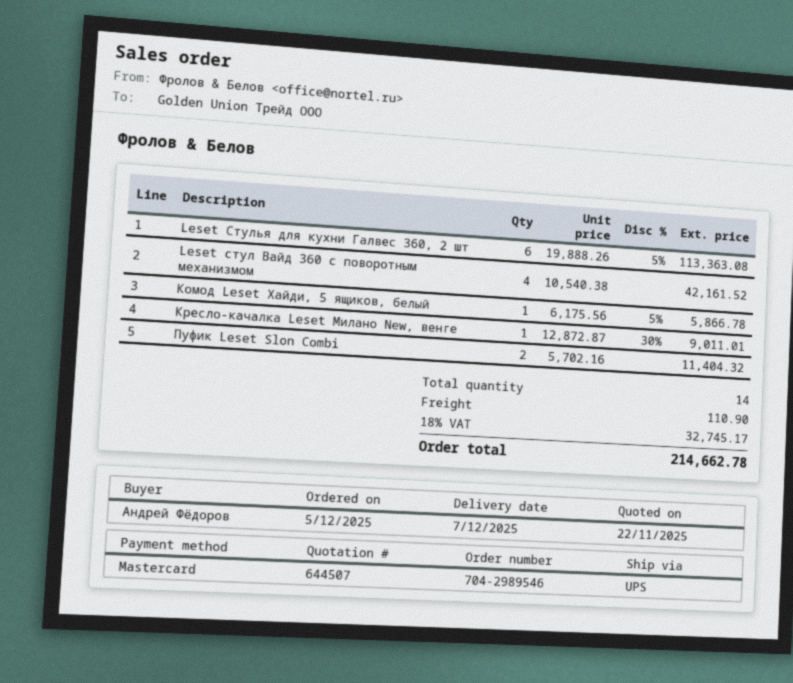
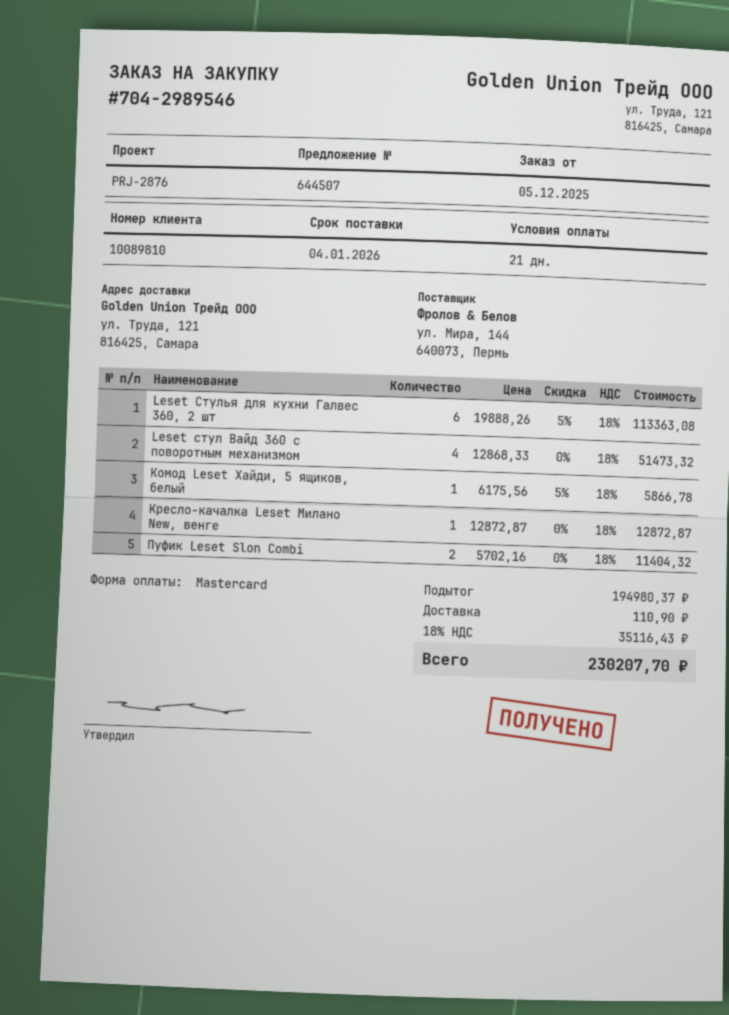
delivery date: 2025-12-07 -> 2026-01-04
Leset стул Вайд 360 с поворотным механизмом: 4 x 10540.38 = 42161.52 -> 4 x 12868.33 = 51473.32
Кресло-качалка Leset Милано New, венге: 1 x 12872.87 - 30% = 9011.01 -> 1 x 12872.87 = 12872.87
tax: 18% = 32745.17 -> 18% = 35116.43
total: 214662.78 -> 230207.70

